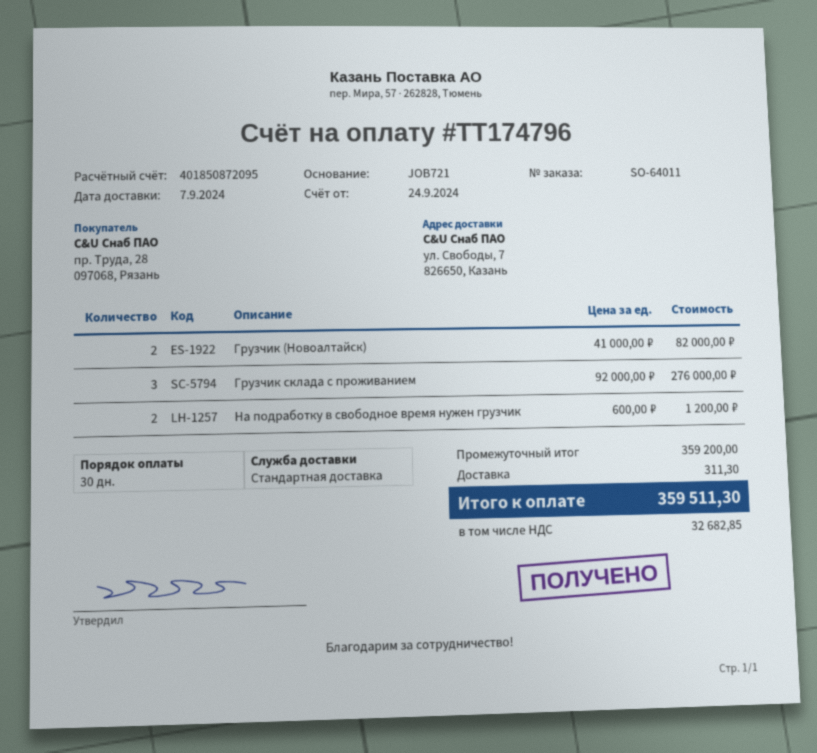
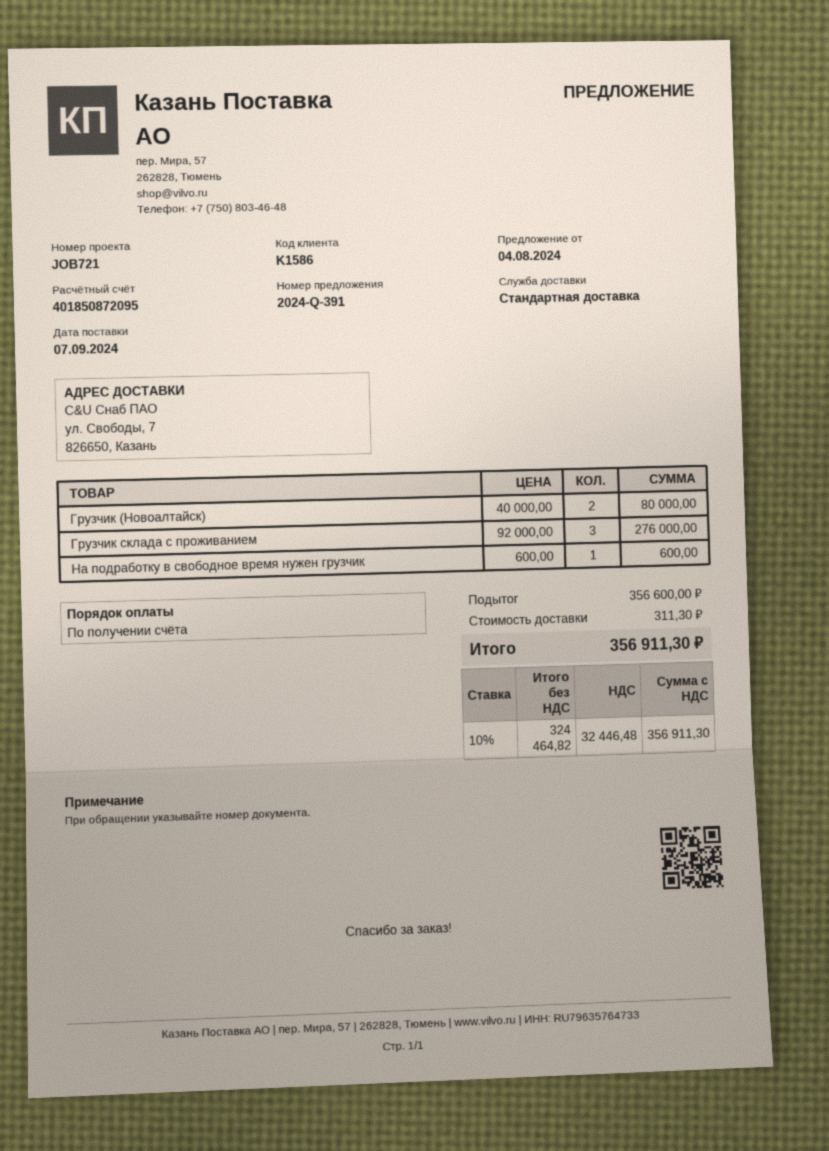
payment terms: 30 days -> on receipt
Грузчик (Новоалтайск): 2 x 41000.00 = 82000.00 -> 2 x 40000.00 = 80000.00
На подработку в свободное время нужен грузчик: 2 x 600.00 = 1200.00 -> 1 x 600.00 = 600.00
subtotal: 359200.00 -> 356600.00
tax: 32682.85 -> 32446.48
total: 359511.30 -> 356911.30

